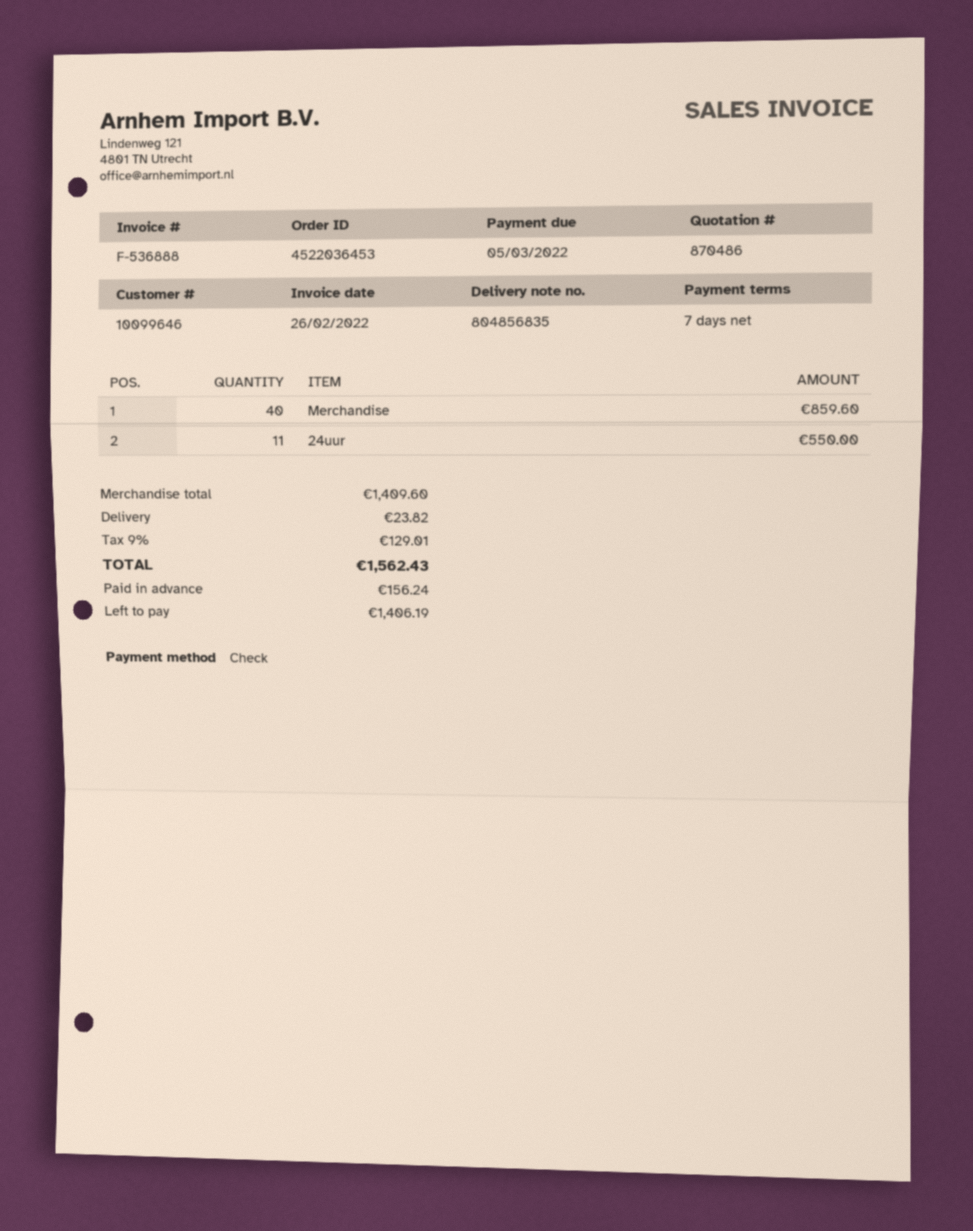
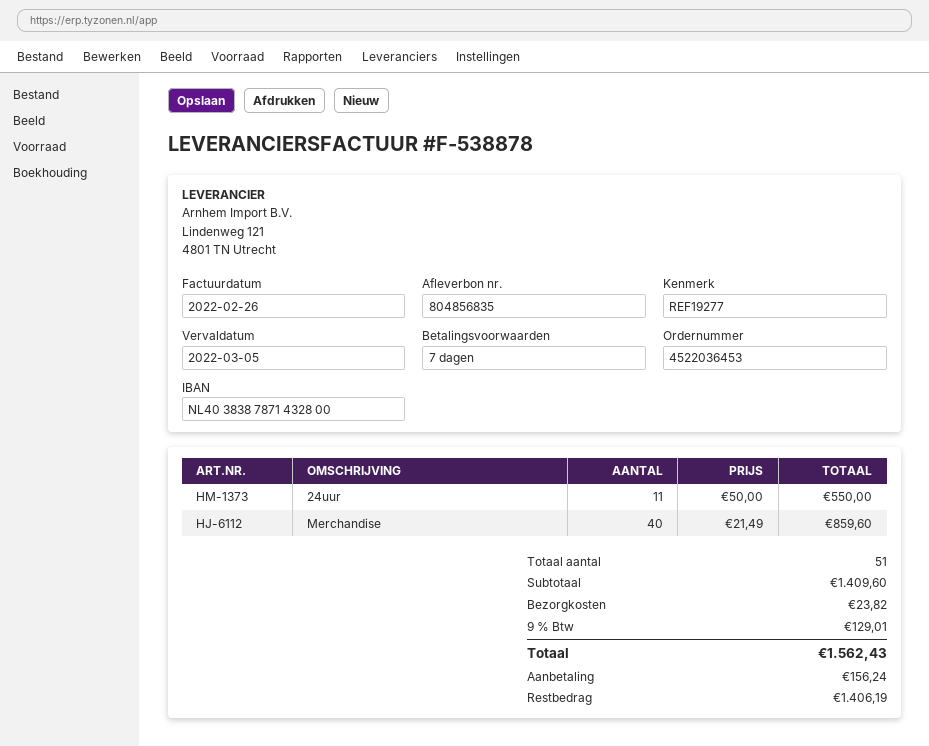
invoice number: F-536888 -> F-538878

